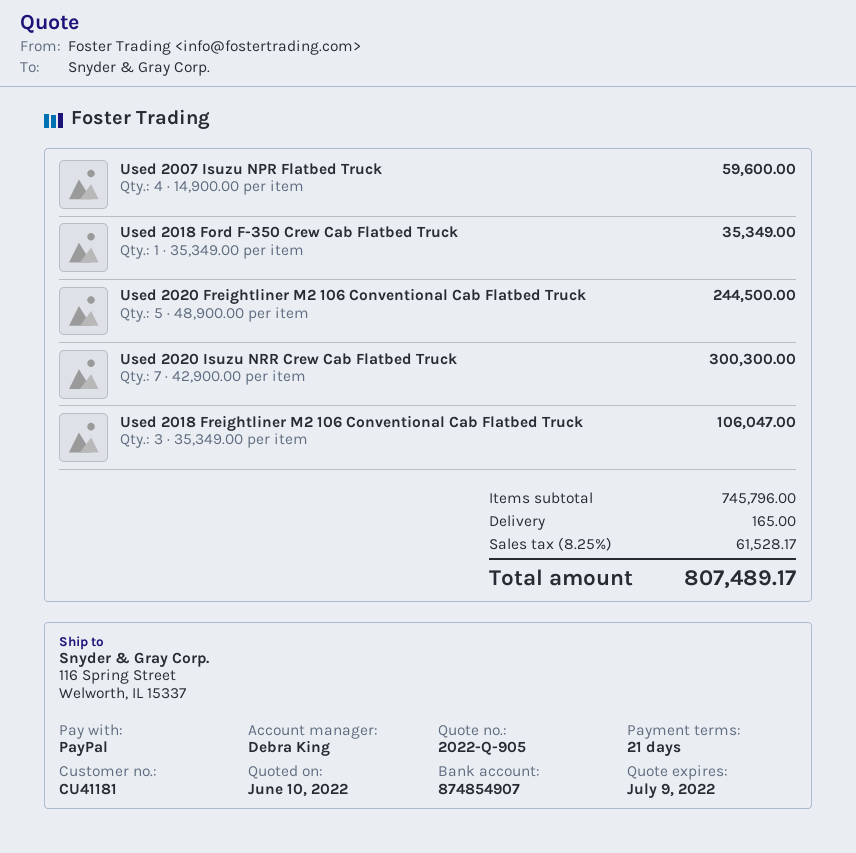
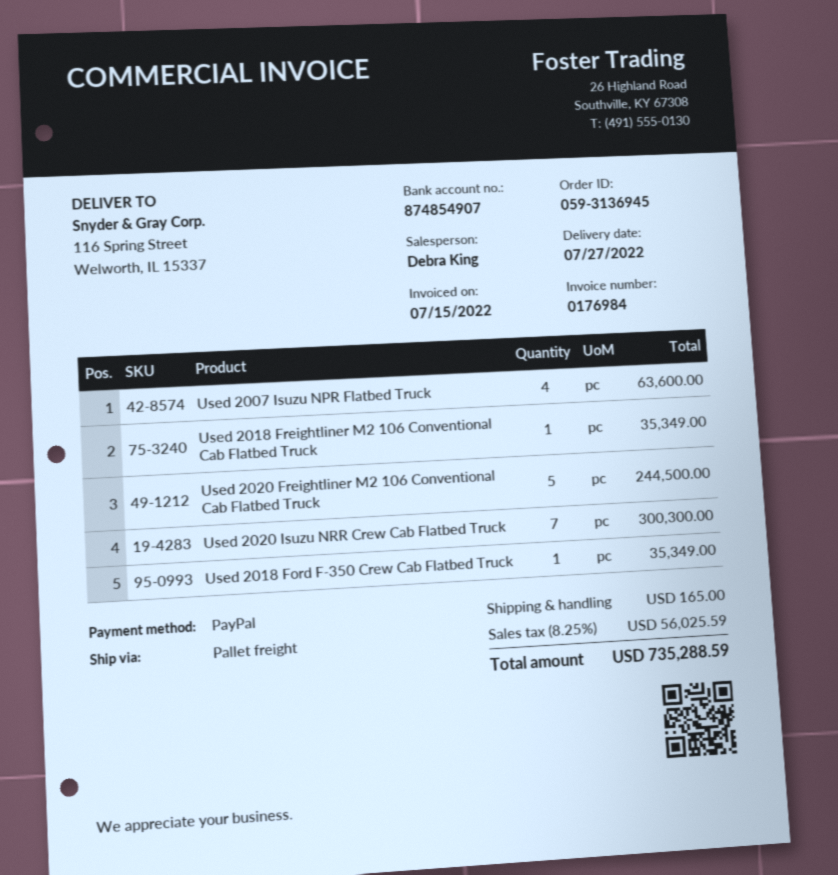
Used 2007 Isuzu NPR Flatbed Truck: 4 for 59600.00 -> 4 for 63600.00
Used 2018 Freightliner M2 106 Conventional Cab Flatbed Truck: 3 for 106047.00 -> 1 for 35349.00
tax: 8.25% = 61528.17 -> 8.25% = 56025.59
total: 807489.17 -> 735288.59

